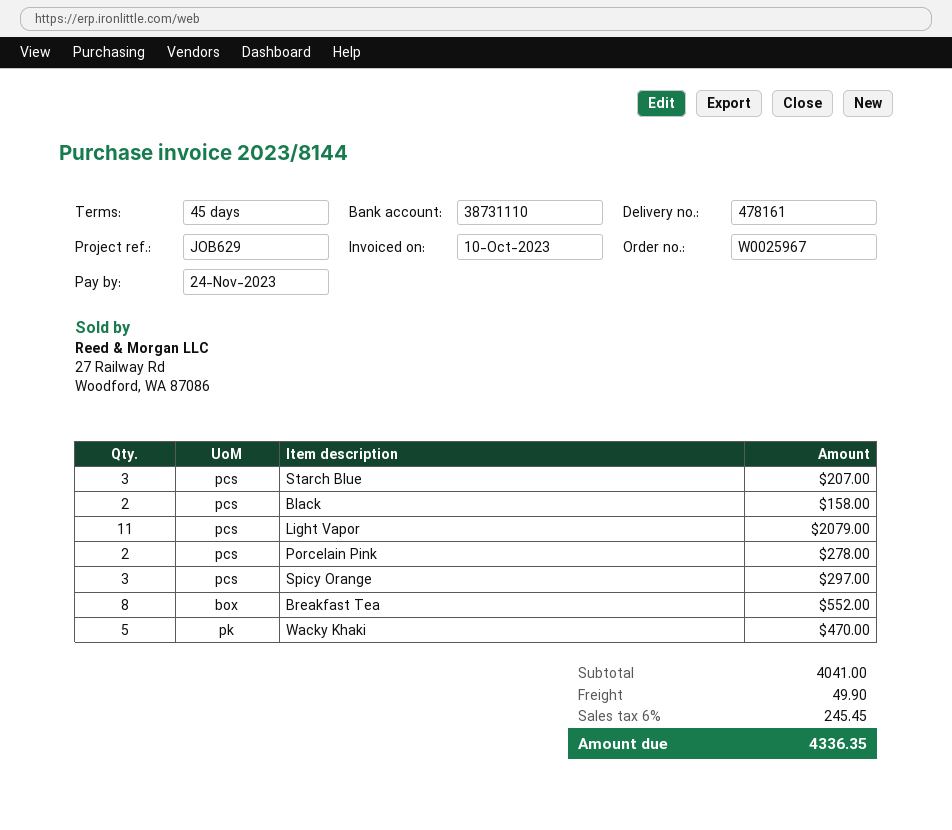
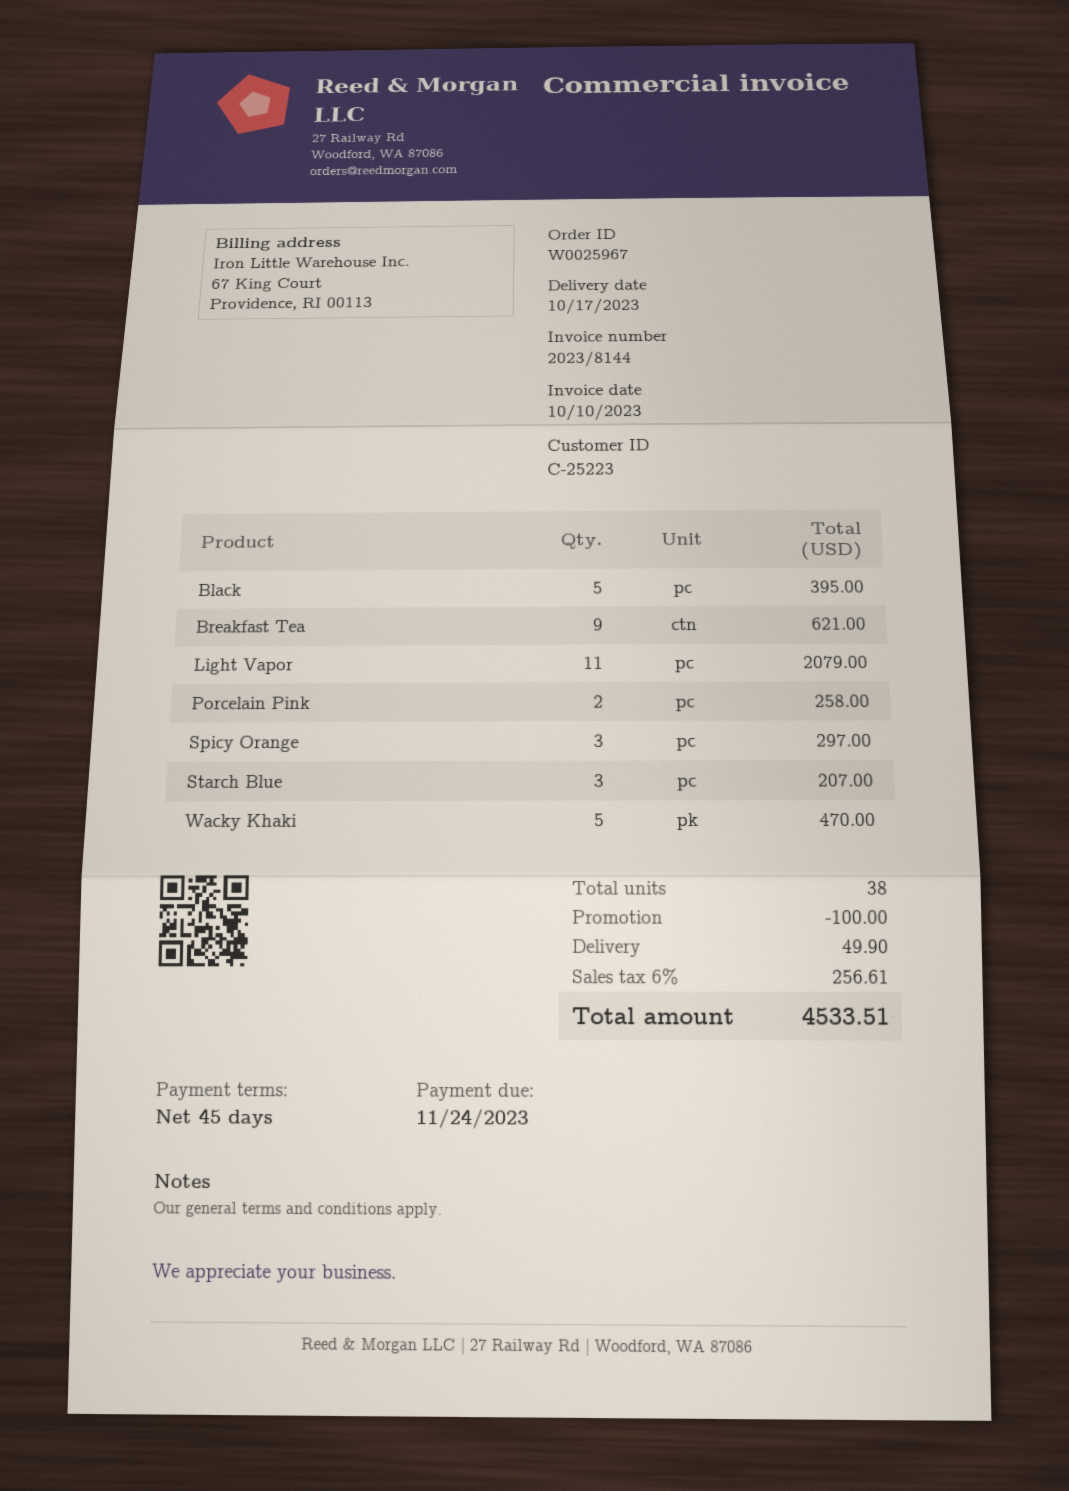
Black: 2 for 158.00 -> 5 for 395.00
Porcelain Pink: 2 for 278.00 -> 2 for 258.00
Breakfast Tea: 8 for 552.00 -> 9 for 621.00
discount: none -> 100.00
tax: 6% = 245.45 -> 6% = 256.61
total: 4336.35 -> 4533.51

